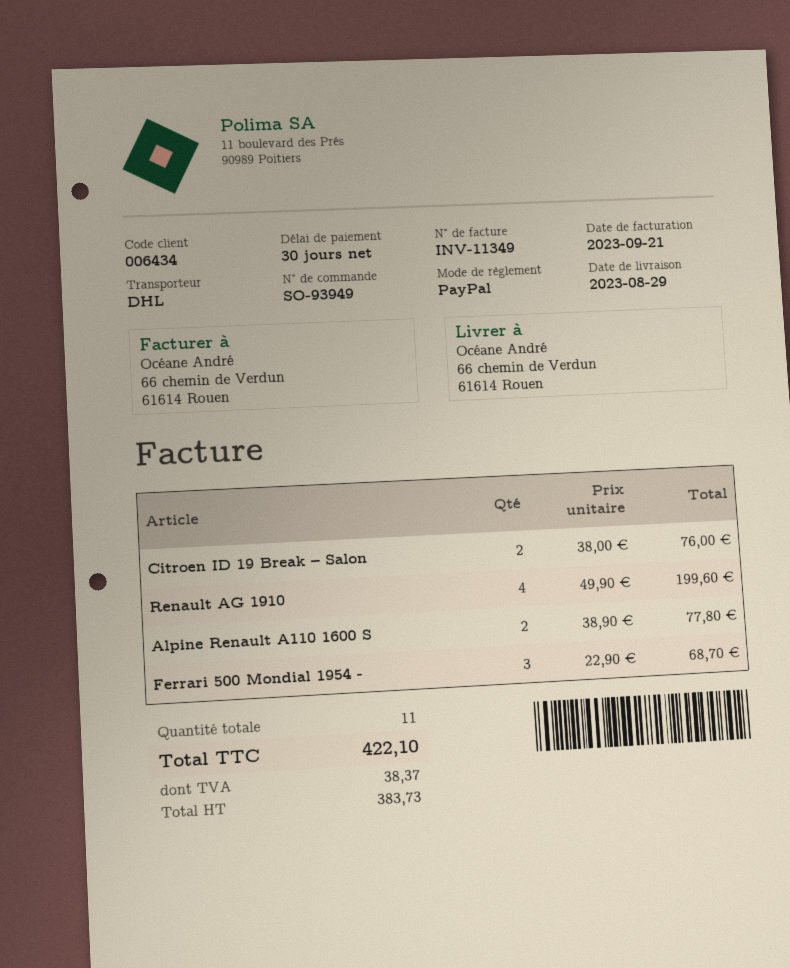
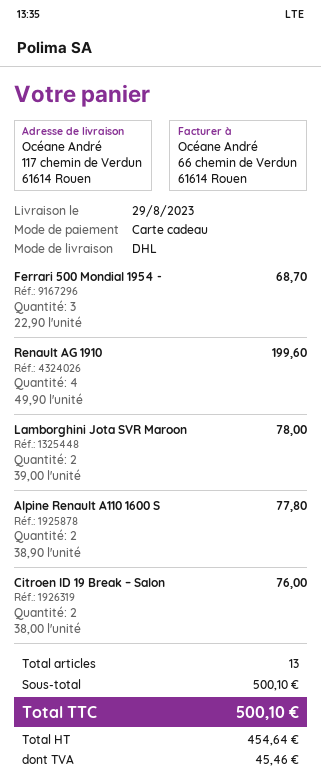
payment method: PayPal -> gift card
ship to: 66 chemin de Verdun, 61614 Rouen -> 117 chemin de Verdun, 61614 Rouen
Lamborghini Jota SVR Maroon: none -> 2 x 39.00 = 78.00
total quantity: 11 -> 13
net: 383.73 -> 454.64
tax: 38.37 -> 45.46
total: 422.10 -> 500.10

